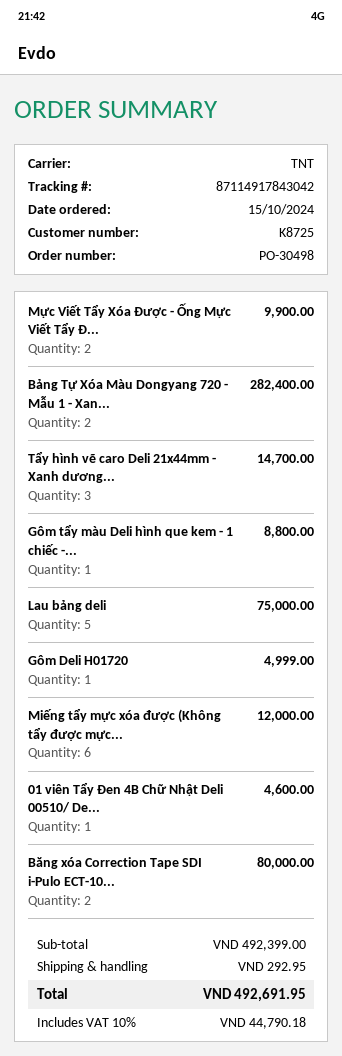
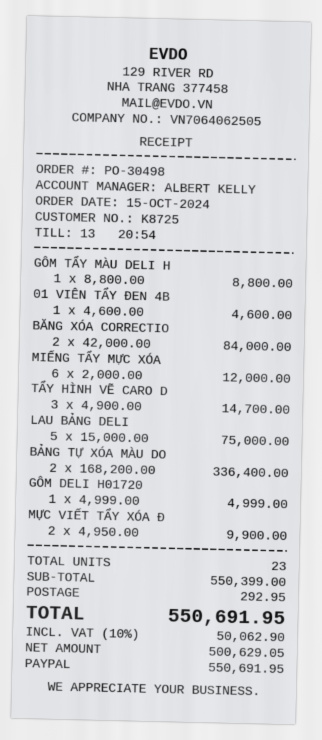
Bảng Tự Xóa Màu Dongyang 720 - Mẫu 1 - Xan...: 2 for 282400.00 -> 2 for 336400.00
Băng xóa Correction Tape SDI i-Pulo ECT-10...: 2 for 80000.00 -> 2 for 84000.00
subtotal: 492399.00 -> 550399.00
tax: 10% = 44790.18 -> 10% = 50062.90
total: 492691.95 -> 550691.95

